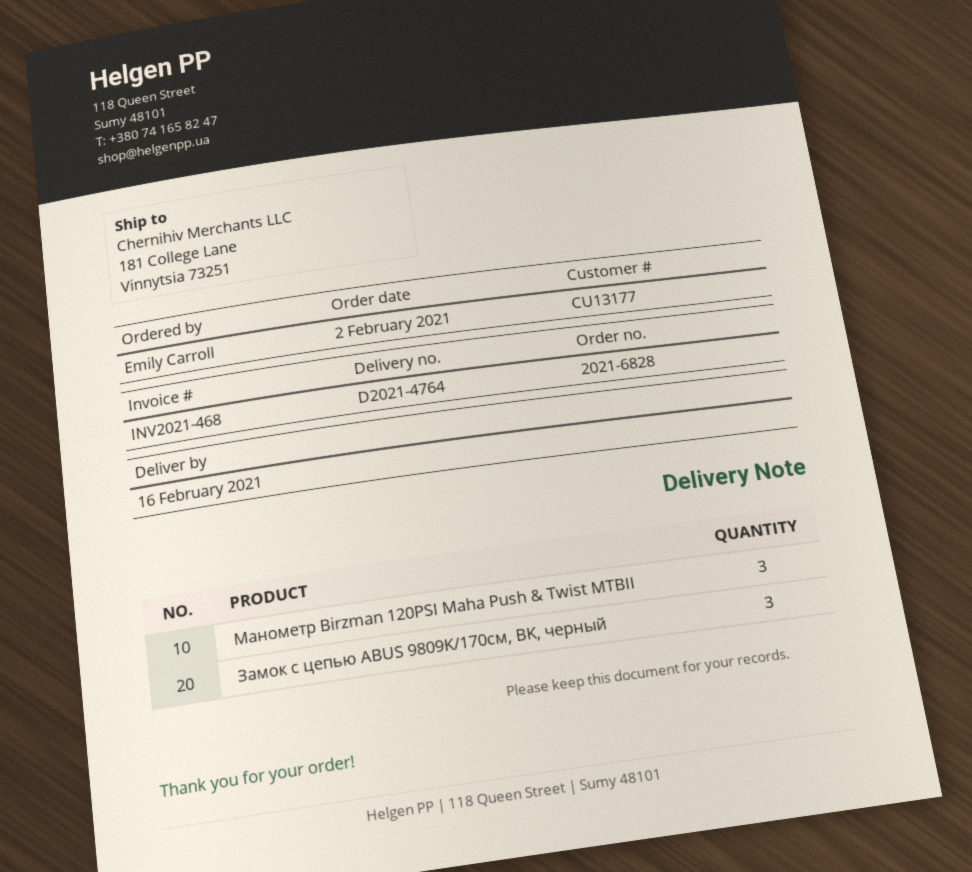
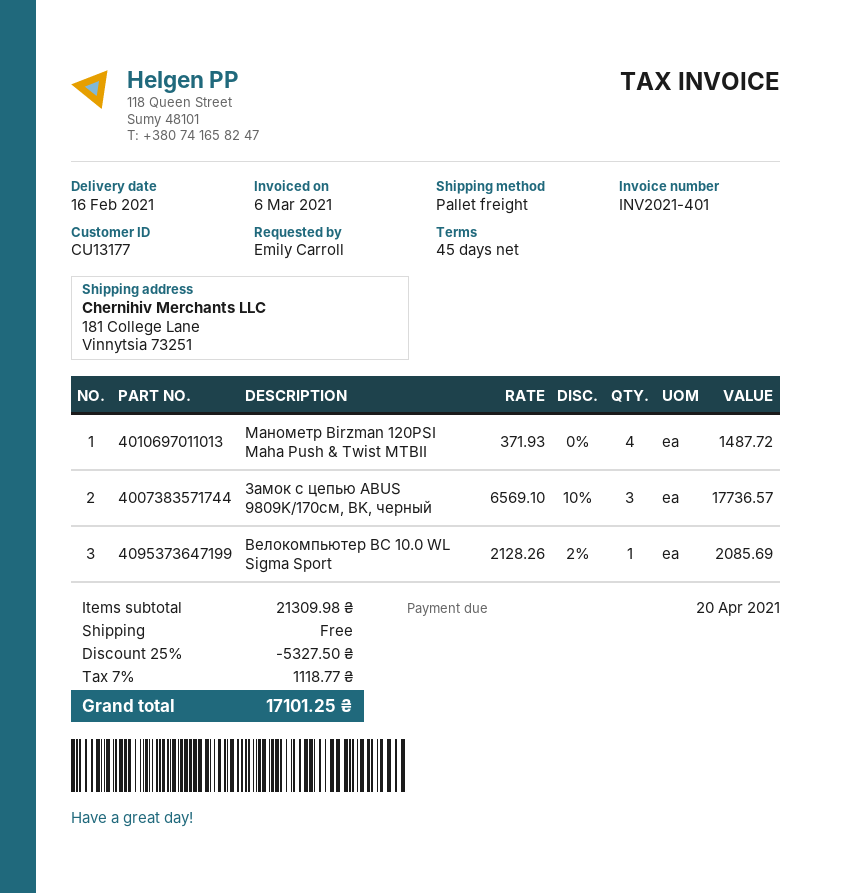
invoice number: INV2021-468 -> INV2021-401
Манометр Birzman 120PSI Maha Push & Twist MTBII: 3 -> 4
Велокомпьютер BC 10.0 WL Sigma Sport: none -> 1

